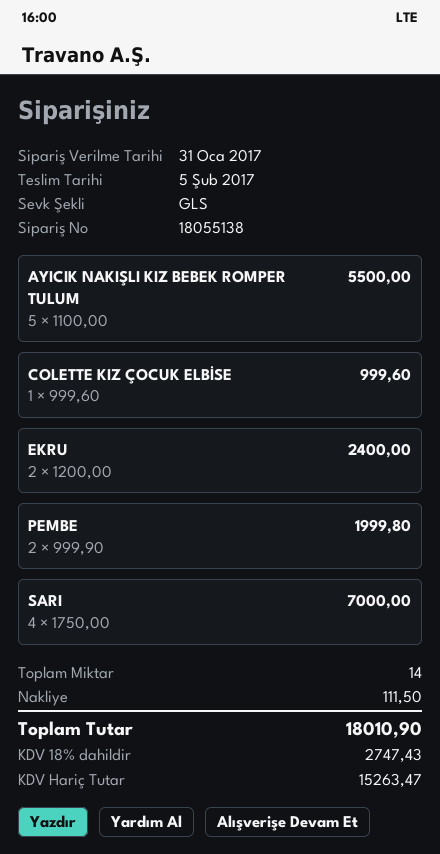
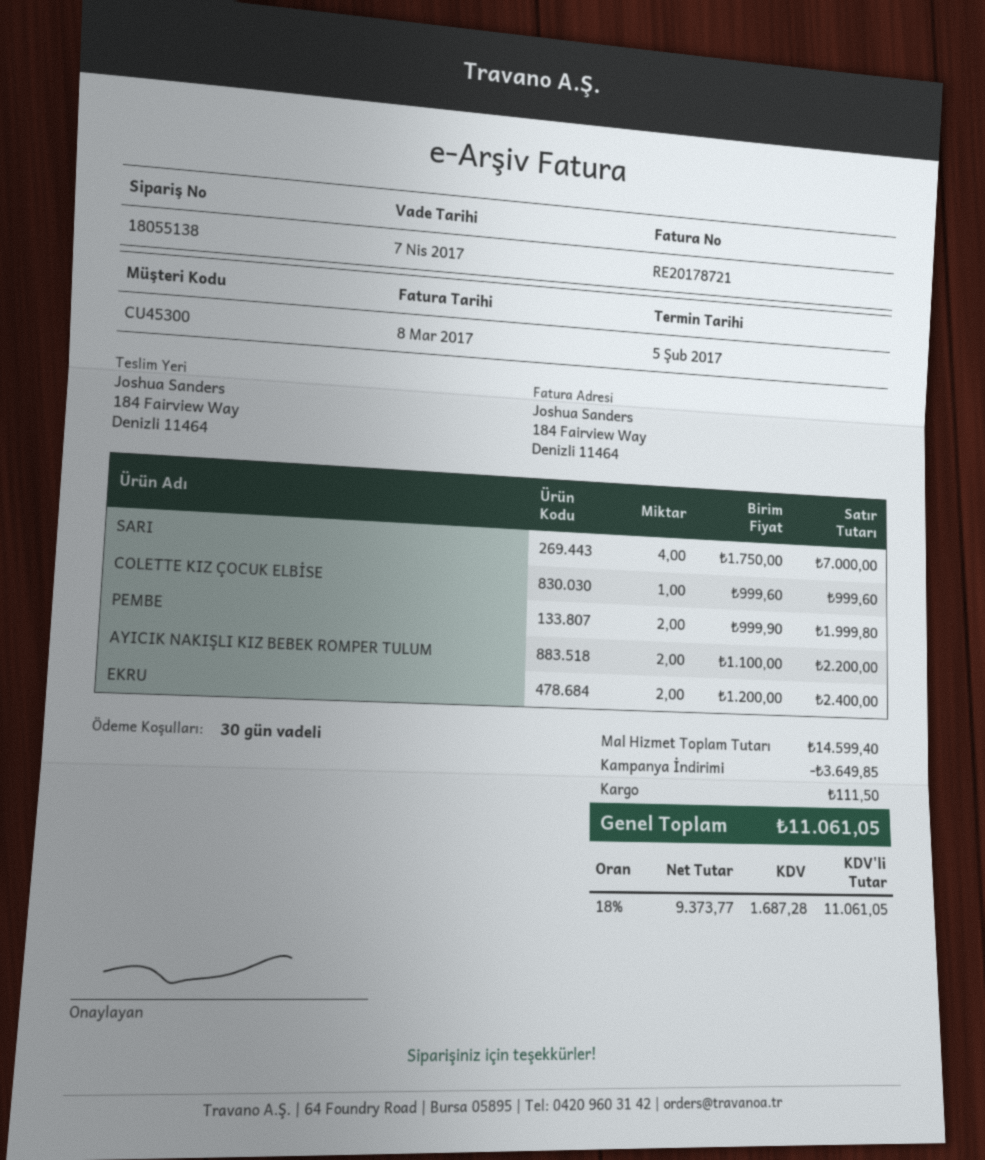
AYICIK NAKIŞLI KIZ BEBEK ROMPER TULUM: 5 x 1100.00 = 5500.00 -> 2 x 1100.00 = 2200.00
discount: none -> 3649.85
net: 15263.47 -> 9373.77
tax: 18% = 2747.43 -> 18% = 1687.28
total: 18010.90 -> 11061.05

